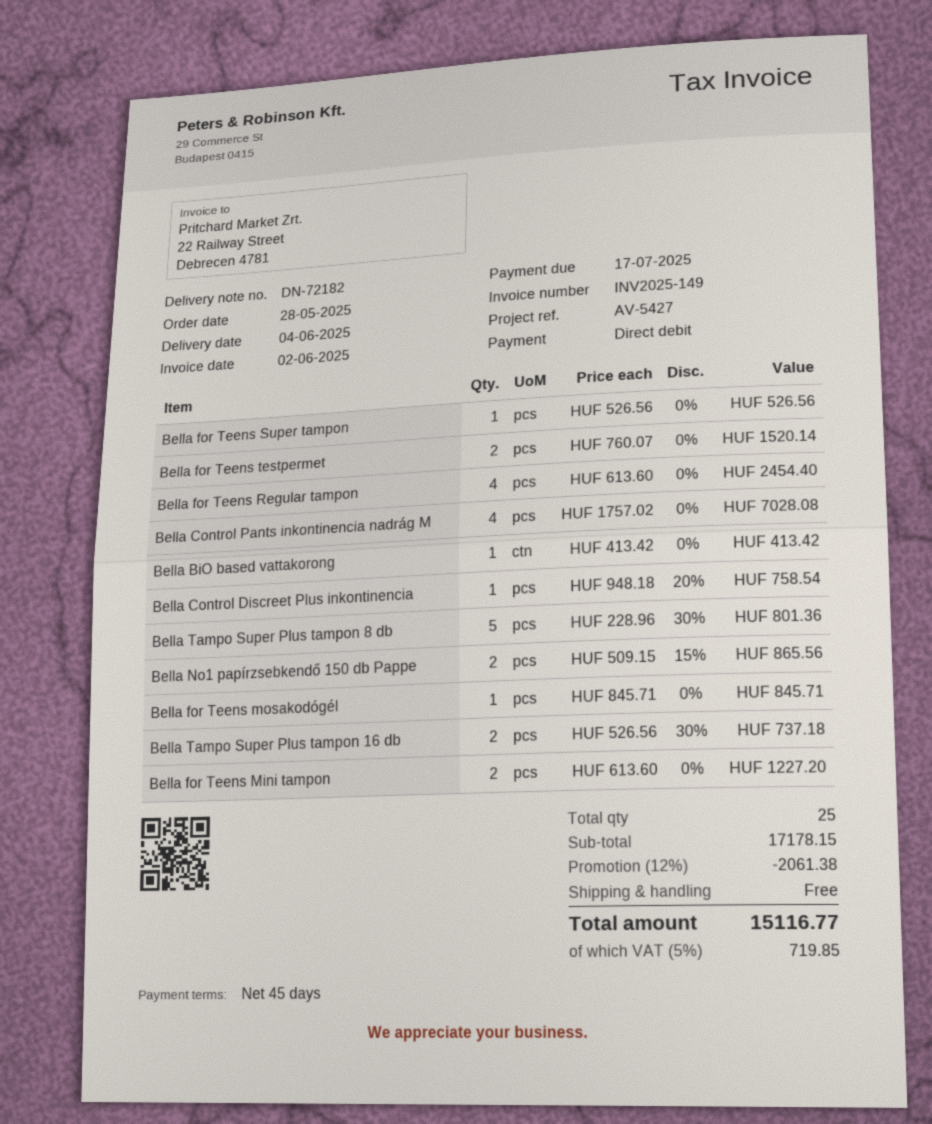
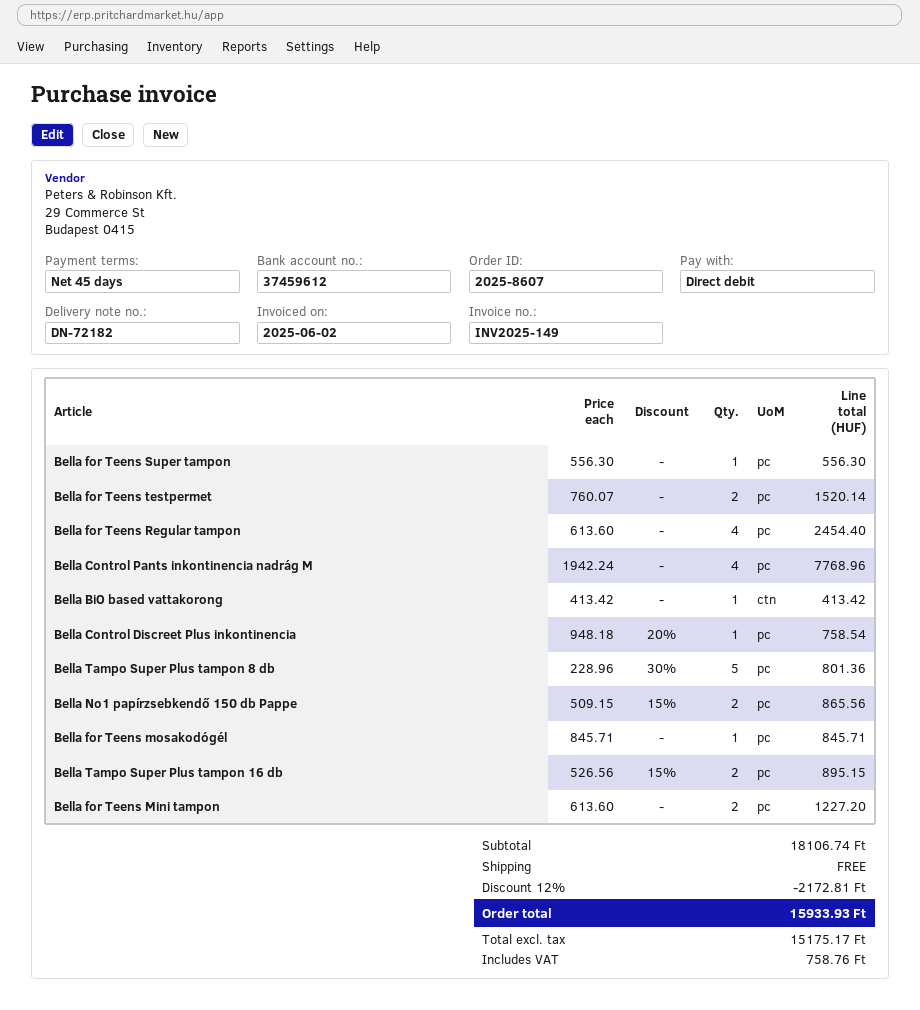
Bella for Teens Super tampon: 1 x 526.56 = 526.56 -> 1 x 556.30 = 556.30
Bella Control Pants inkontinencia nadrág M: 4 x 1757.02 = 7028.08 -> 4 x 1942.24 = 7768.96
Bella Tampo Super Plus tampon 16 db: 2 x 526.56 - 30% = 737.18 -> 2 x 526.56 - 15% = 895.15
subtotal: 17178.15 -> 18106.74
discount: 12% = 2061.38 -> 12% = 2172.81
tax: 719.85 -> 758.76
total: 15116.77 -> 15933.93

